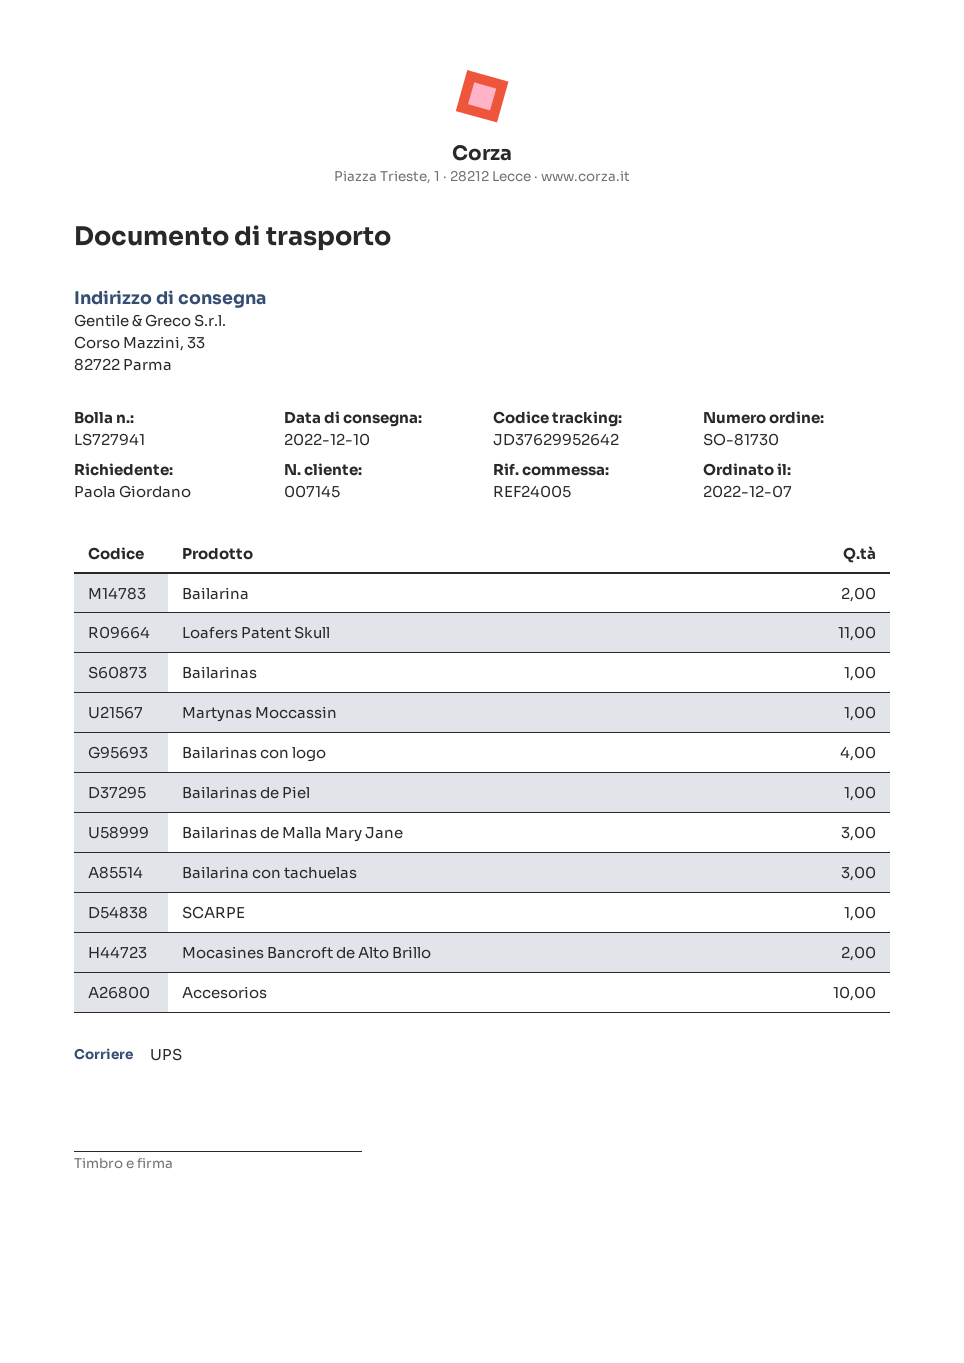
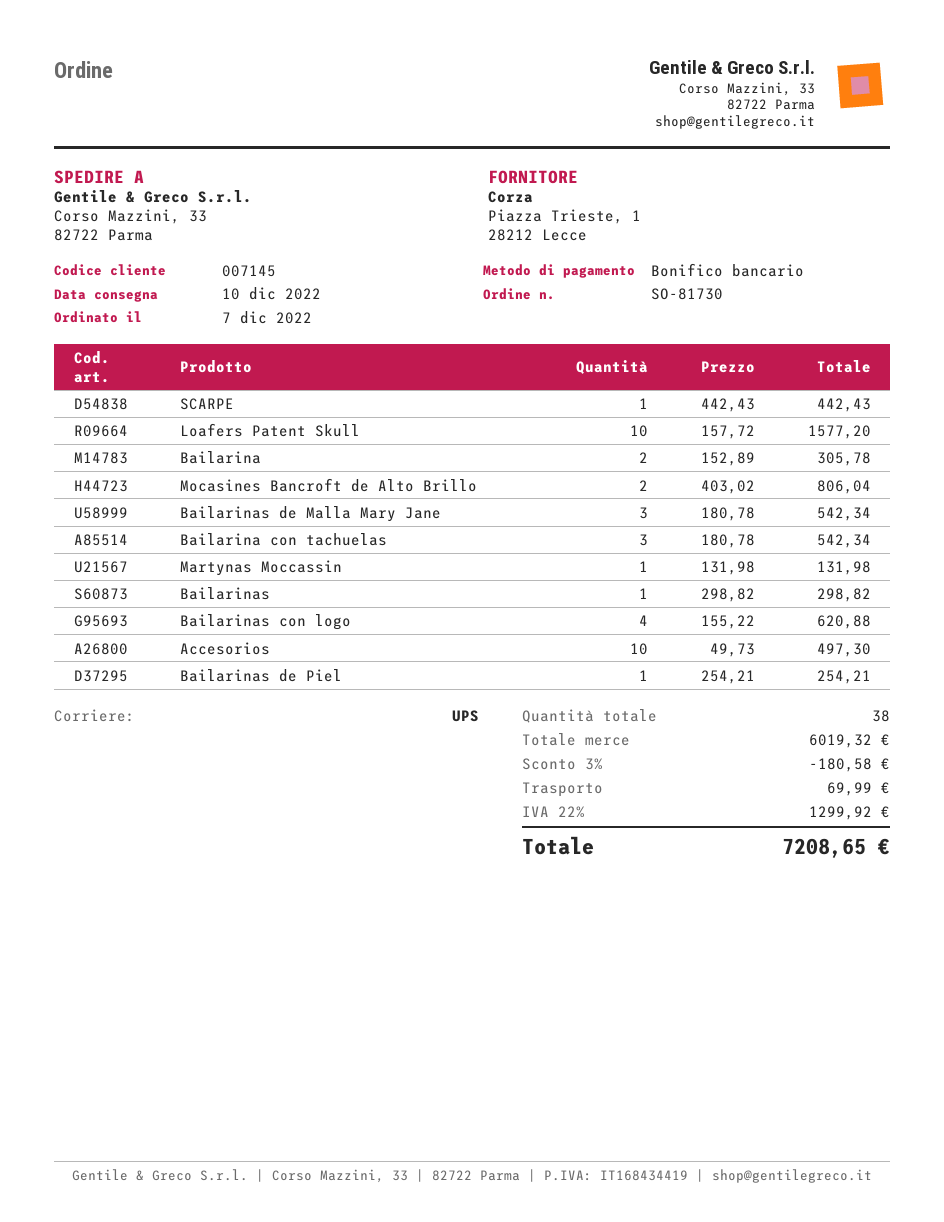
Loafers Patent Skull: 11 -> 10

